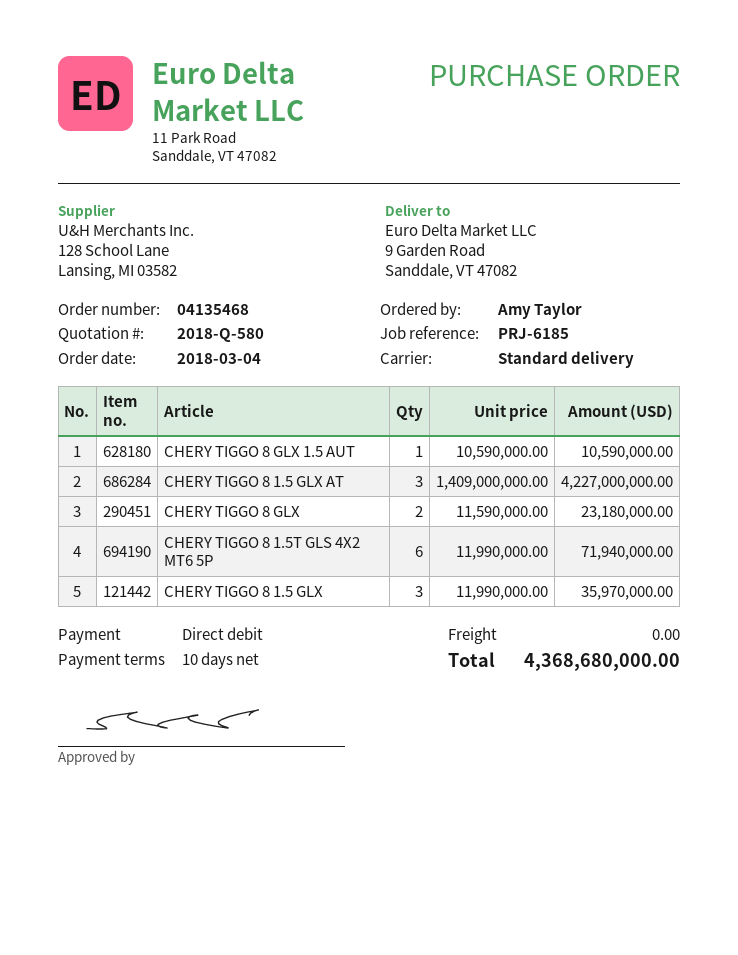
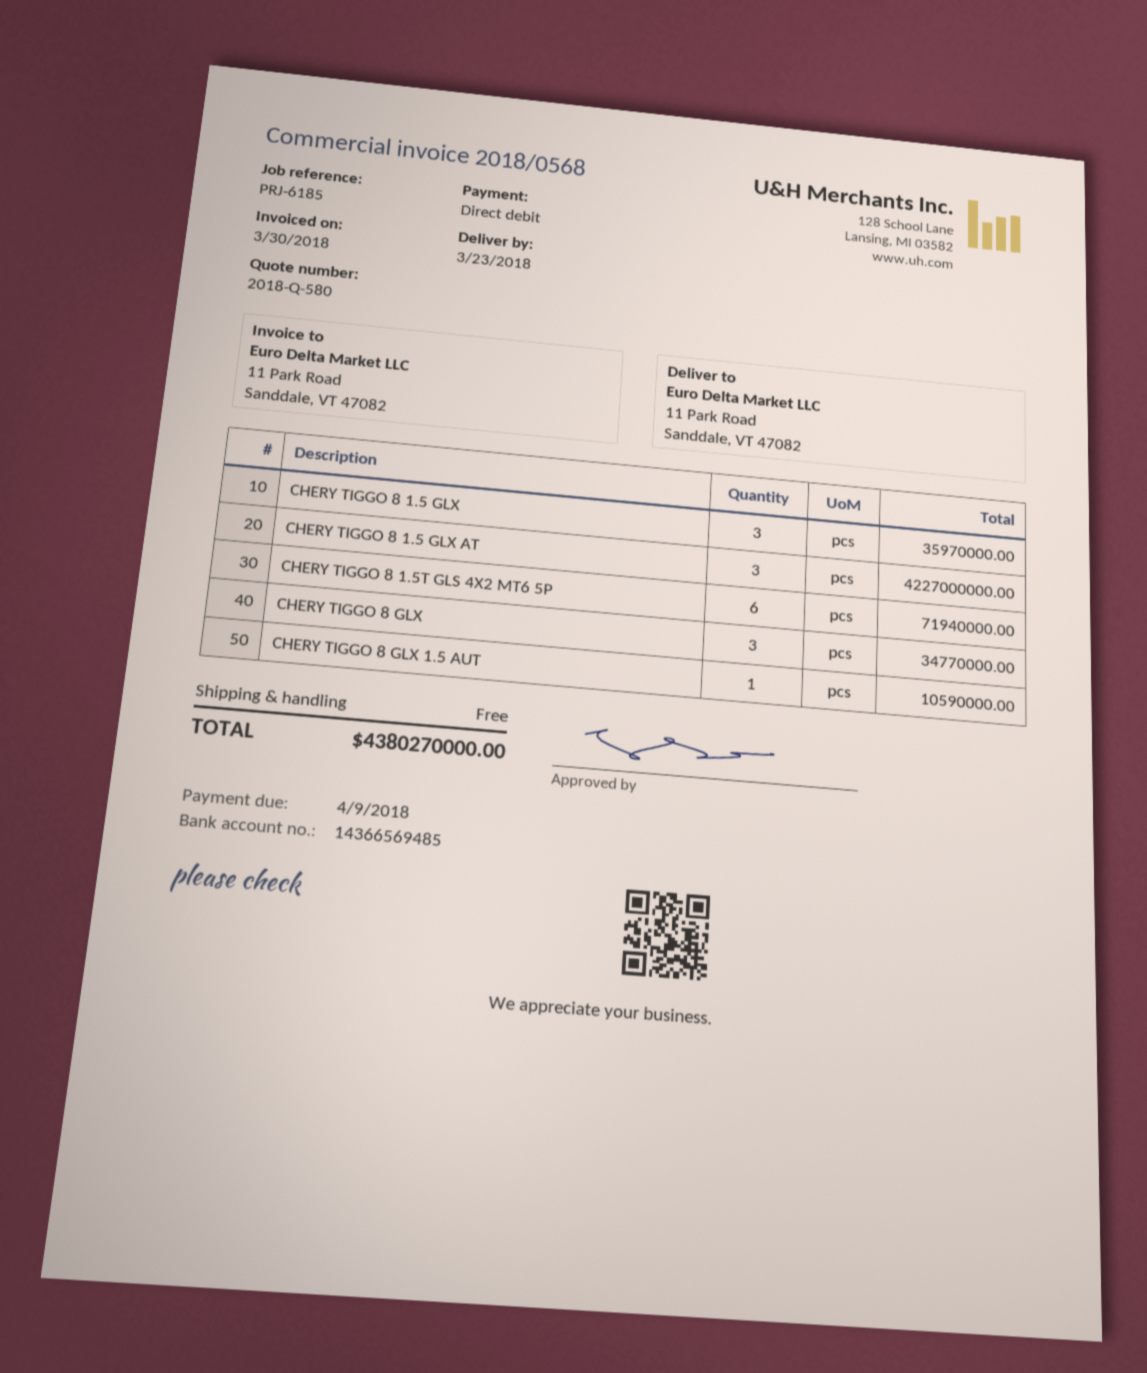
ship to: 9 Garden Road, Sanddale, VT 47082 -> 11 Park Road, Sanddale, VT 47082
CHERY TIGGO 8 GLX: 2 for 23180000.00 -> 3 for 34770000.00
total: 4368680000.00 -> 4380270000.00

